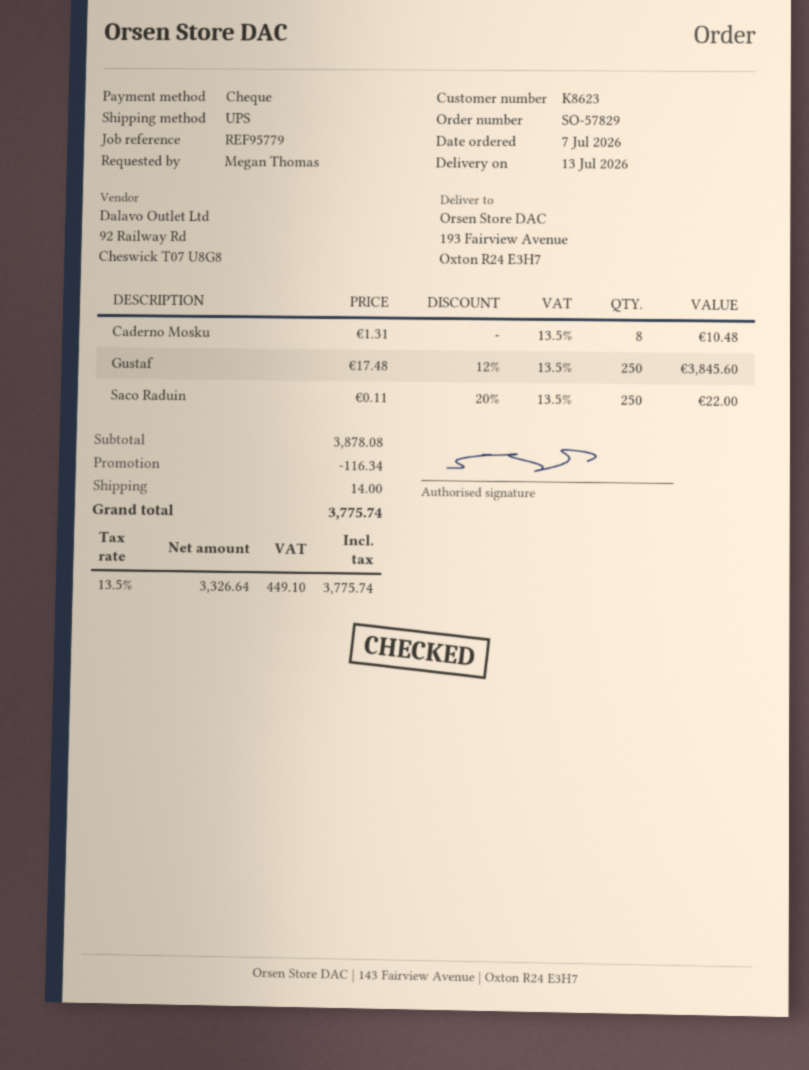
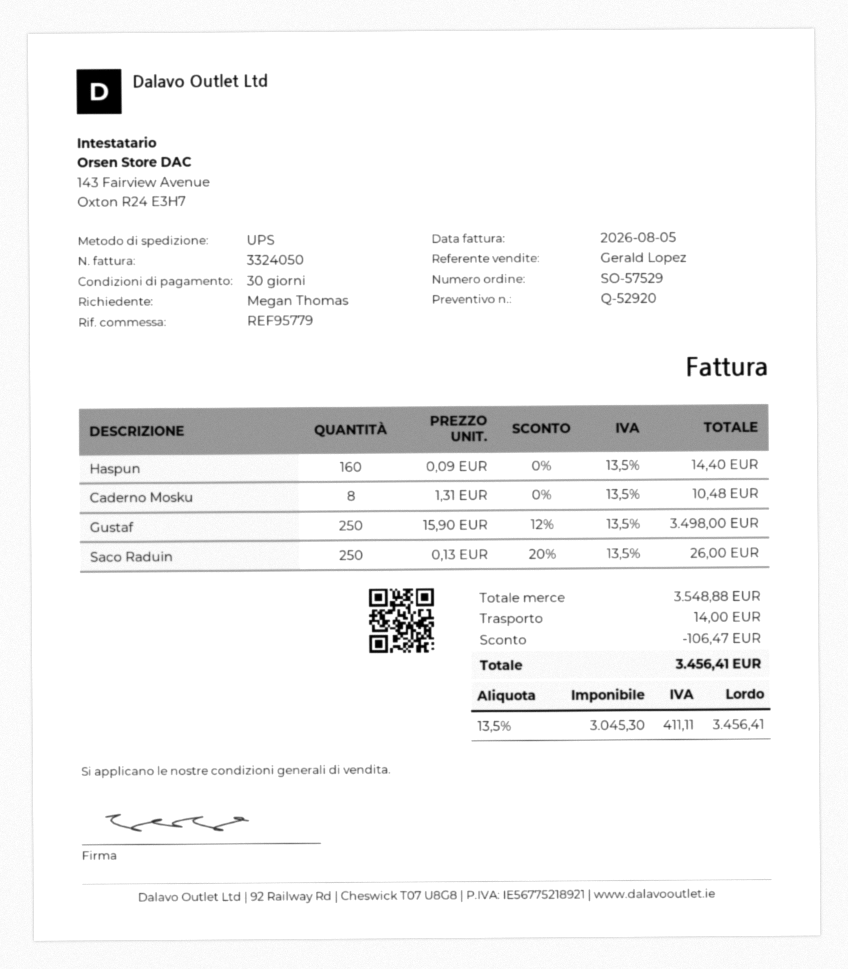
order number: SO-57829 -> SO-57529
Gustaf: 250 x 17.48 - 12% = 3845.60 -> 250 x 15.90 - 12% = 3498.00
Saco Raduin: 250 x 0.11 - 20% = 22.00 -> 250 x 0.13 - 20% = 26.00
Haspun: none -> 160 x 0.09 = 14.40
subtotal: 3878.08 -> 3548.88
discount: 116.34 -> 106.47
net: 3326.64 -> 3045.30
tax: 13.5% = 449.10 -> 13.5% = 411.11
total: 3775.74 -> 3456.41

